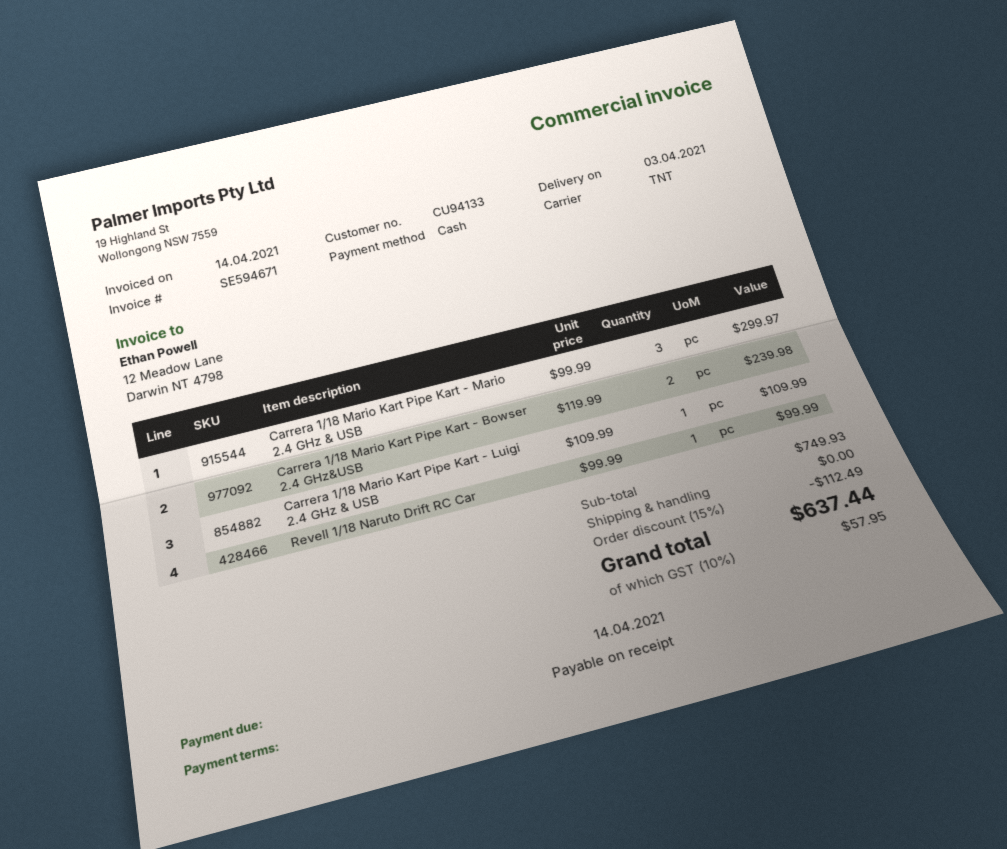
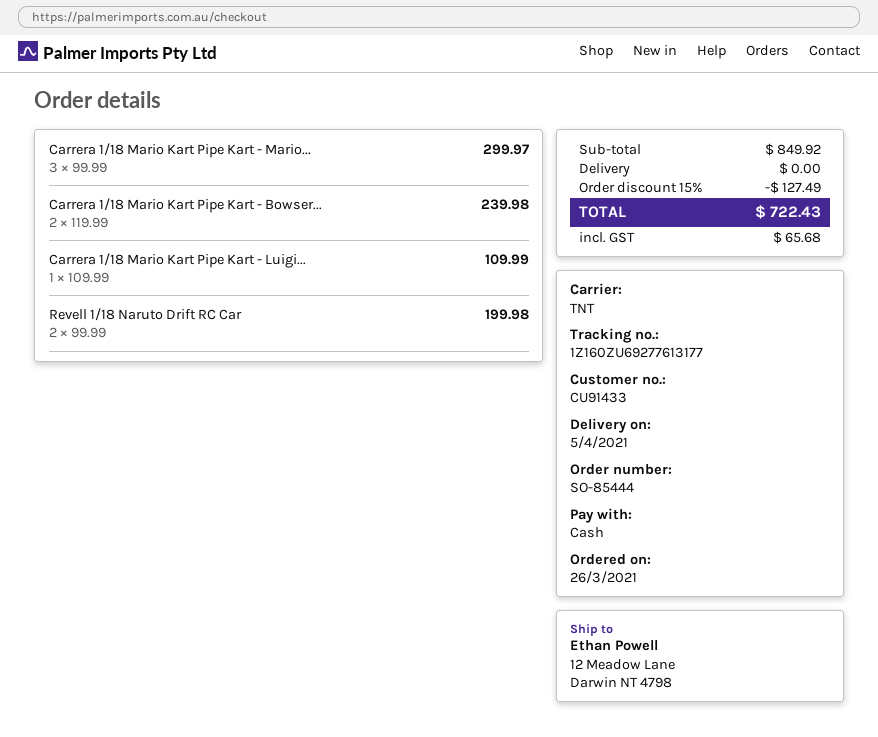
delivery date: 2021-04-03 -> 2021-04-05
customer number: CU94133 -> CU91433
Revell 1/18 Naruto Drift RC Car: 1 x 99.99 = 99.99 -> 2 x 99.99 = 199.98
subtotal: 749.93 -> 849.92
discount: 15% = 112.49 -> 15% = 127.49
tax: 57.95 -> 65.68
total: 637.44 -> 722.43

